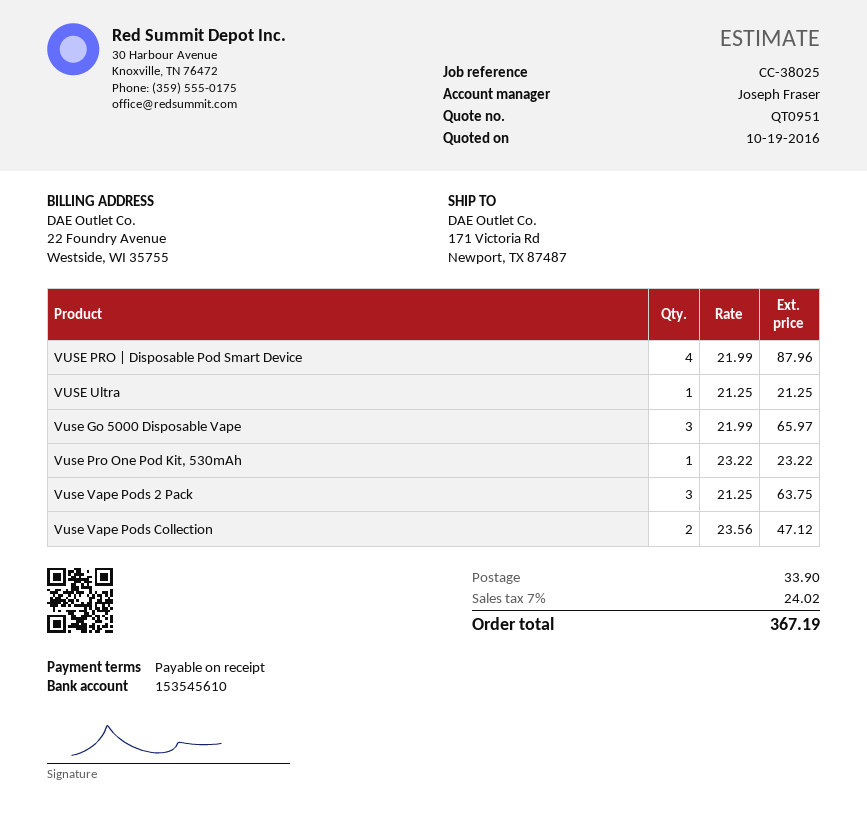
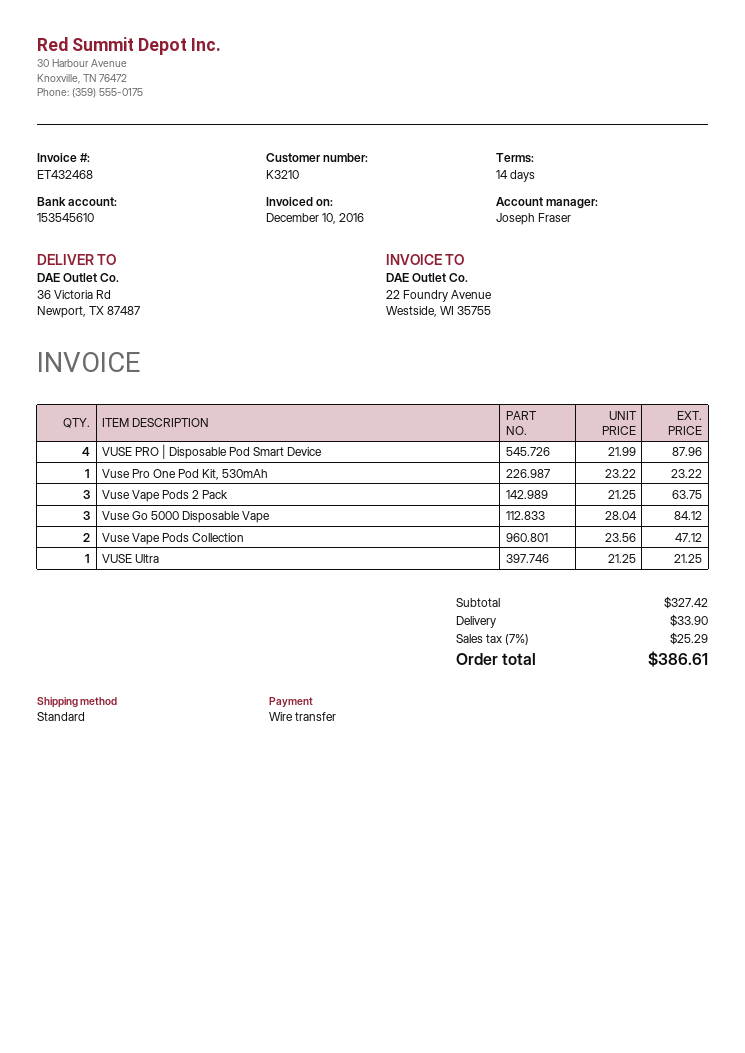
payment terms: on receipt -> 14 days
ship to: 171 Victoria Rd, Newport, TX 87487 -> 36 Victoria Rd, Newport, TX 87487
Vuse Go 5000 Disposable Vape: 3 x 21.99 = 65.97 -> 3 x 28.04 = 84.12
tax: 7% = 24.02 -> 7% = 25.29
total: 367.19 -> 386.61

